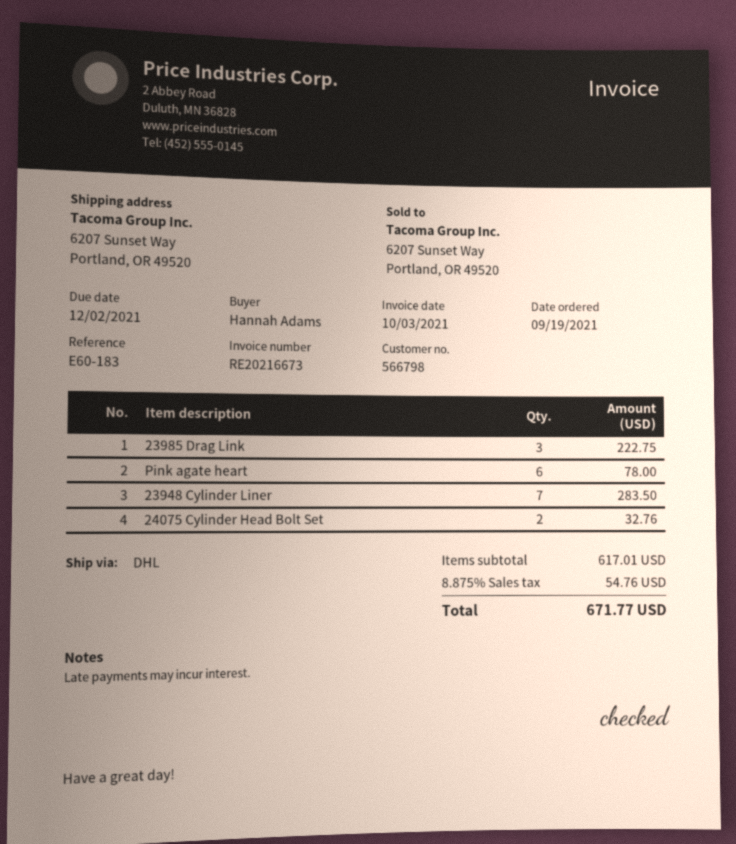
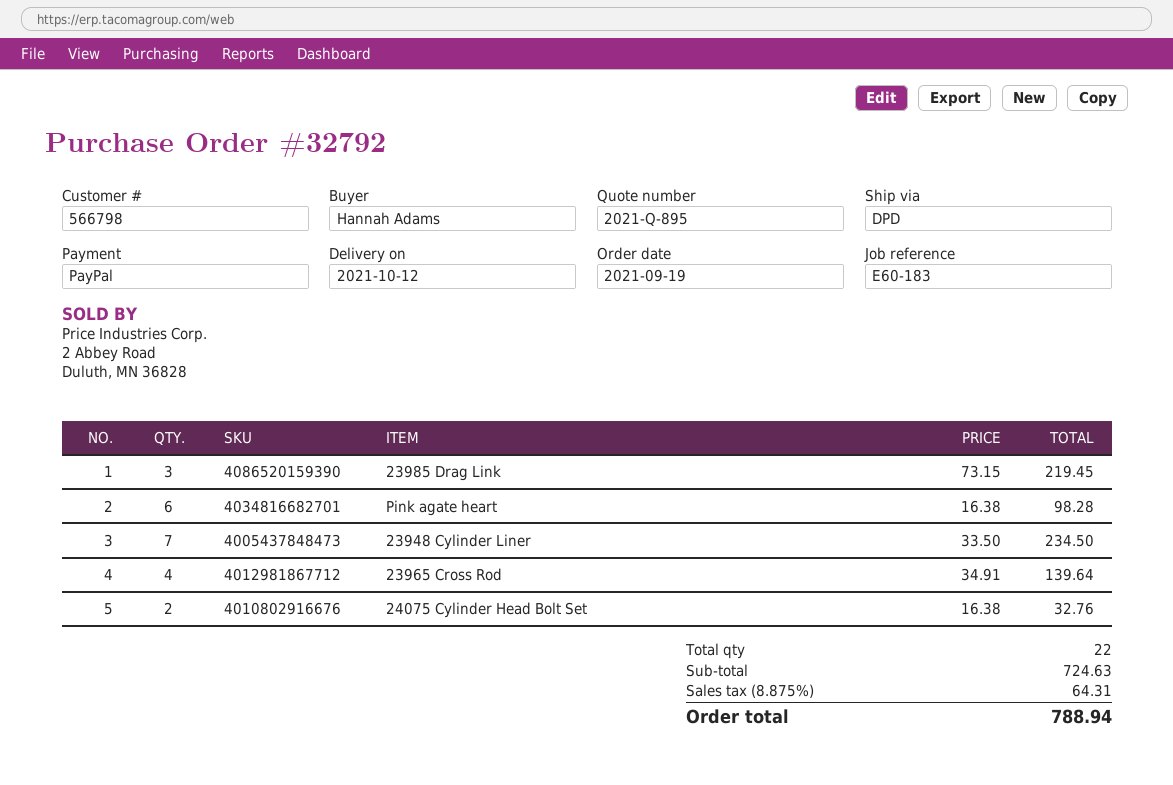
shipping method: DHL -> DPD
23985 Drag Link: 3 for 222.75 -> 3 for 219.45
Pink agate heart: 6 for 78.00 -> 6 for 98.28
23948 Cylinder Liner: 7 for 283.50 -> 7 for 234.50
23965 Cross Rod: none -> 4 for 139.64
subtotal: 617.01 -> 724.63
tax: 8.875% = 54.76 -> 8.875% = 64.31
total: 671.77 -> 788.94

